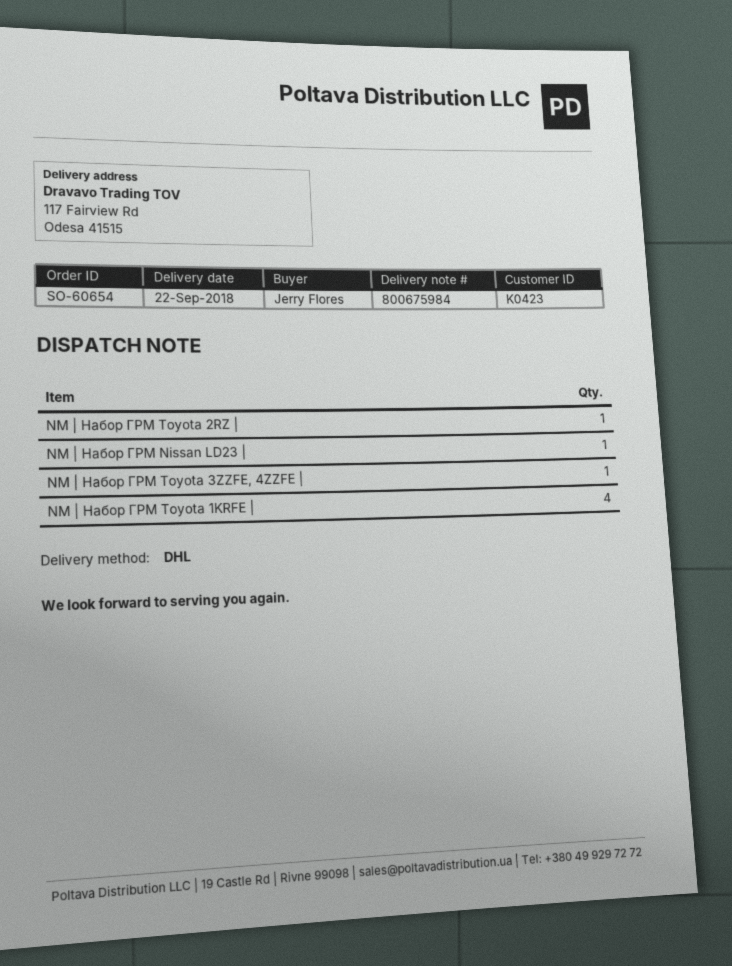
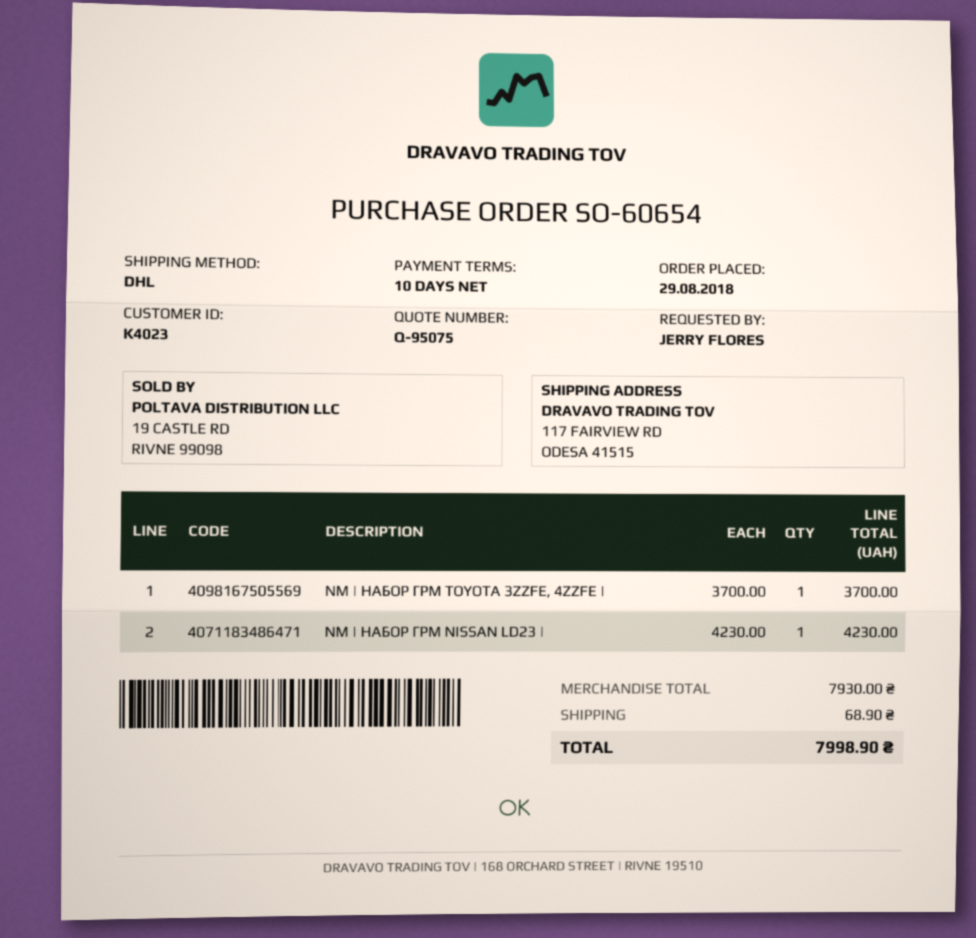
customer number: K0423 -> K4023
NM | Набор ГРМ Toyota 2RZ |: 1 -> none
NM | Набор ГРМ Toyota 1KRFE |: 4 -> none

